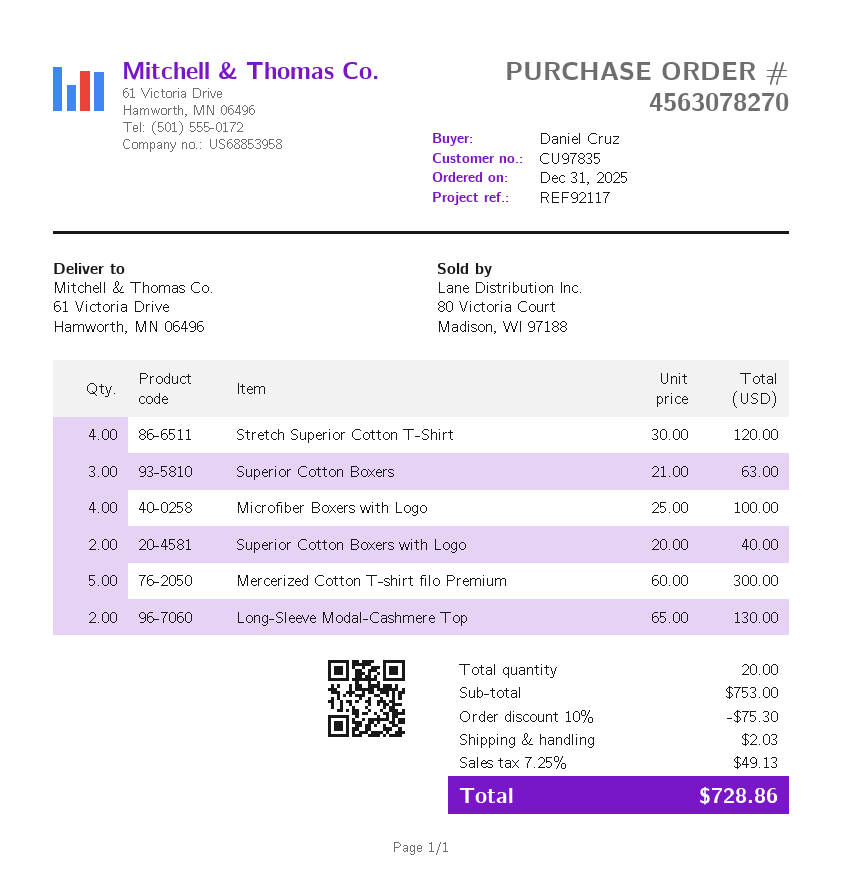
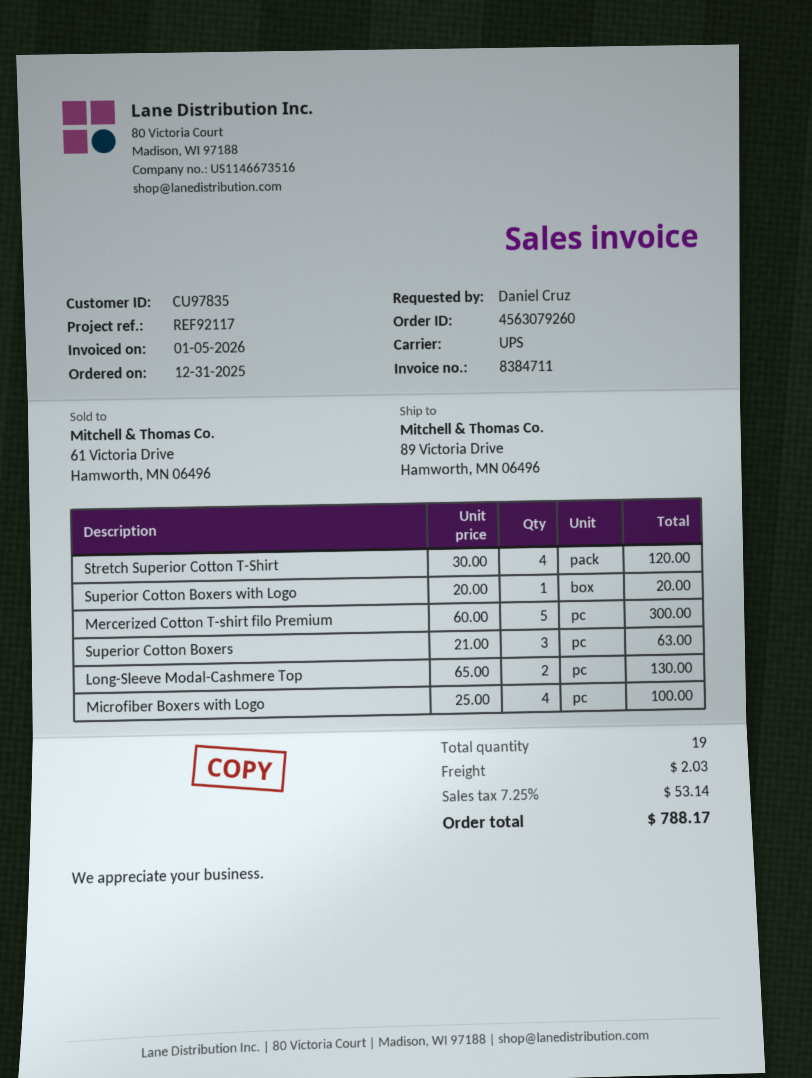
order number: 4563078270 -> 4563079260
ship to: 61 Victoria Drive, Hamworth, MN 06496 -> 89 Victoria Drive, Hamworth, MN 06496
Superior Cotton Boxers with Logo: 2 x 20.00 = 40.00 -> 1 x 20.00 = 20.00
total quantity: 20 -> 19
discount: 10% = 75.30 -> none
tax: 7.25% = 49.13 -> 7.25% = 53.14
total: 728.86 -> 788.17

